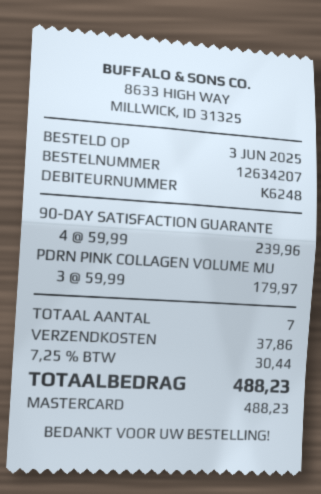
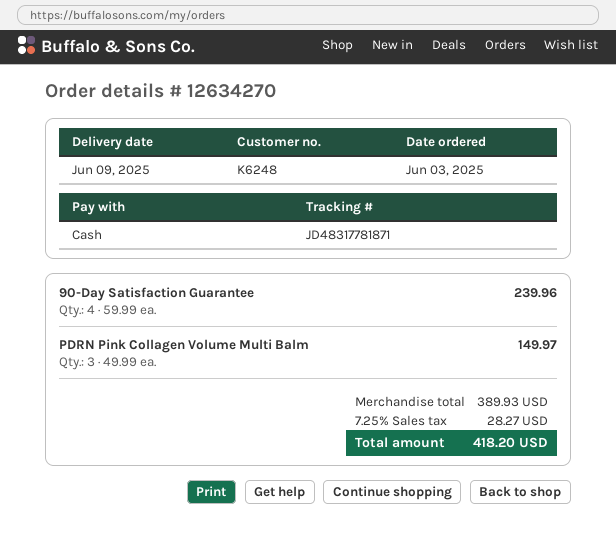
order number: 12634207 -> 12634270
payment method: Mastercard -> cash
PDRN PINK COLLAGEN VOLUME MU: 3 x 59.99 = 179.97 -> 3 x 49.99 = 149.97
shipping: 37.86 -> none
tax: 7.25% = 30.44 -> 7.25% = 28.27
total: 488.23 -> 418.20

